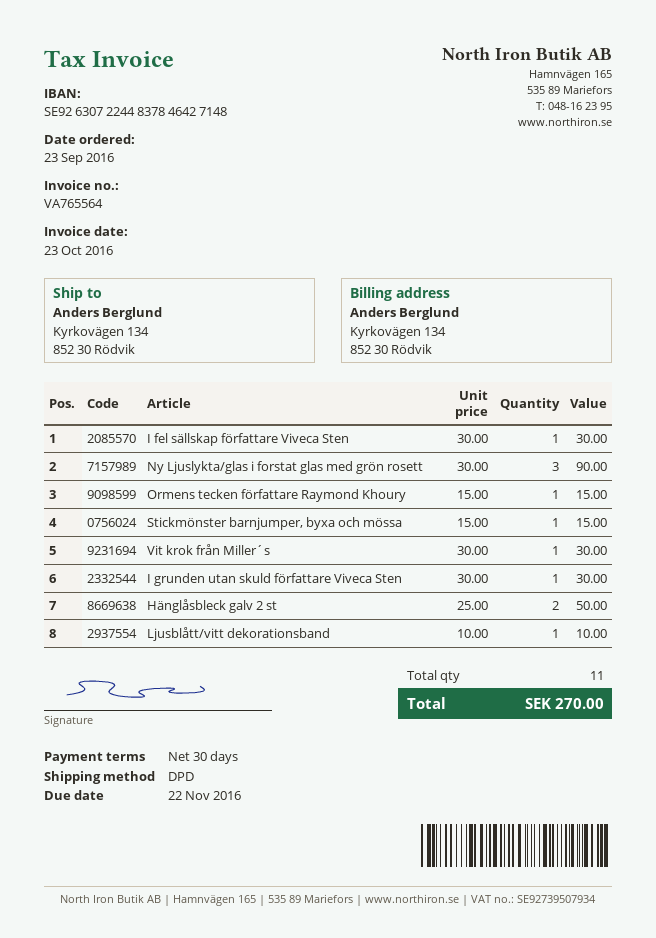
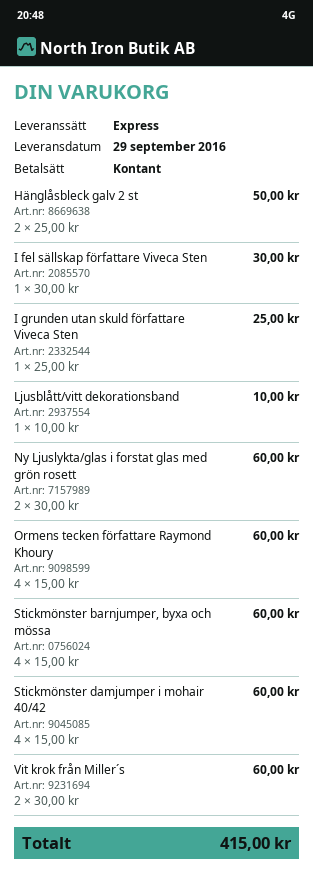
shipping method: DPD -> express
Ny Ljuslykta/glas i forstat glas med grön rosett: 3 x 30.00 = 90.00 -> 2 x 30.00 = 60.00
Ormens tecken författare Raymond Khoury: 1 x 15.00 = 15.00 -> 4 x 15.00 = 60.00
Stickmönster barnjumper, byxa och mössa: 1 x 15.00 = 15.00 -> 4 x 15.00 = 60.00
Vit krok från Miller´s: 1 x 30.00 = 30.00 -> 2 x 30.00 = 60.00
I grunden utan skuld författare Viveca Sten: 1 x 30.00 = 30.00 -> 1 x 25.00 = 25.00
Stickmönster damjumper i mohair 40/42: none -> 4 x 15.00 = 60.00
total: 270.00 -> 415.00

